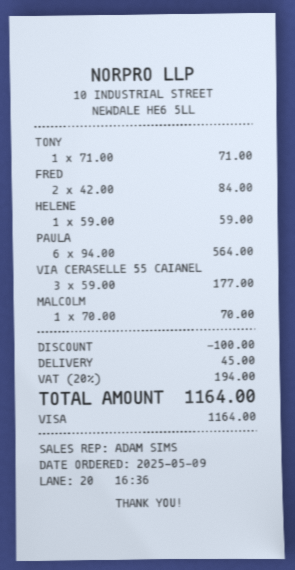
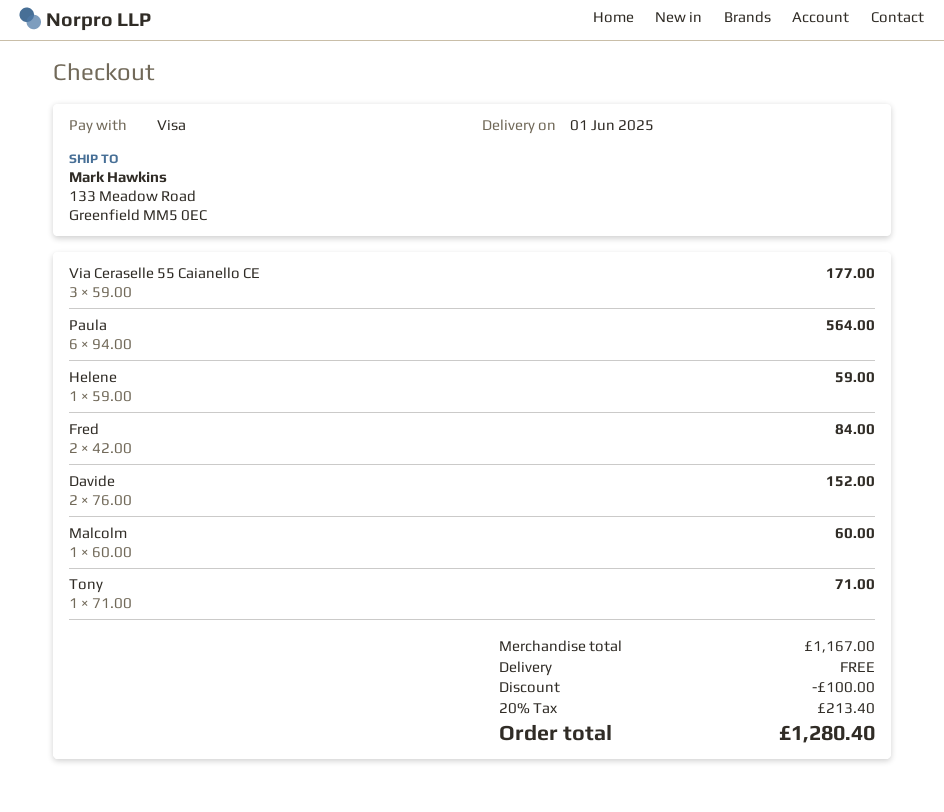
MALCOLM: 1 x 70.00 = 70.00 -> 1 x 60.00 = 60.00
Davide: none -> 2 x 76.00 = 152.00
shipping: 45.00 -> 0.00
tax: 20% = 194.00 -> 20% = 213.40
total: 1164.00 -> 1280.40

